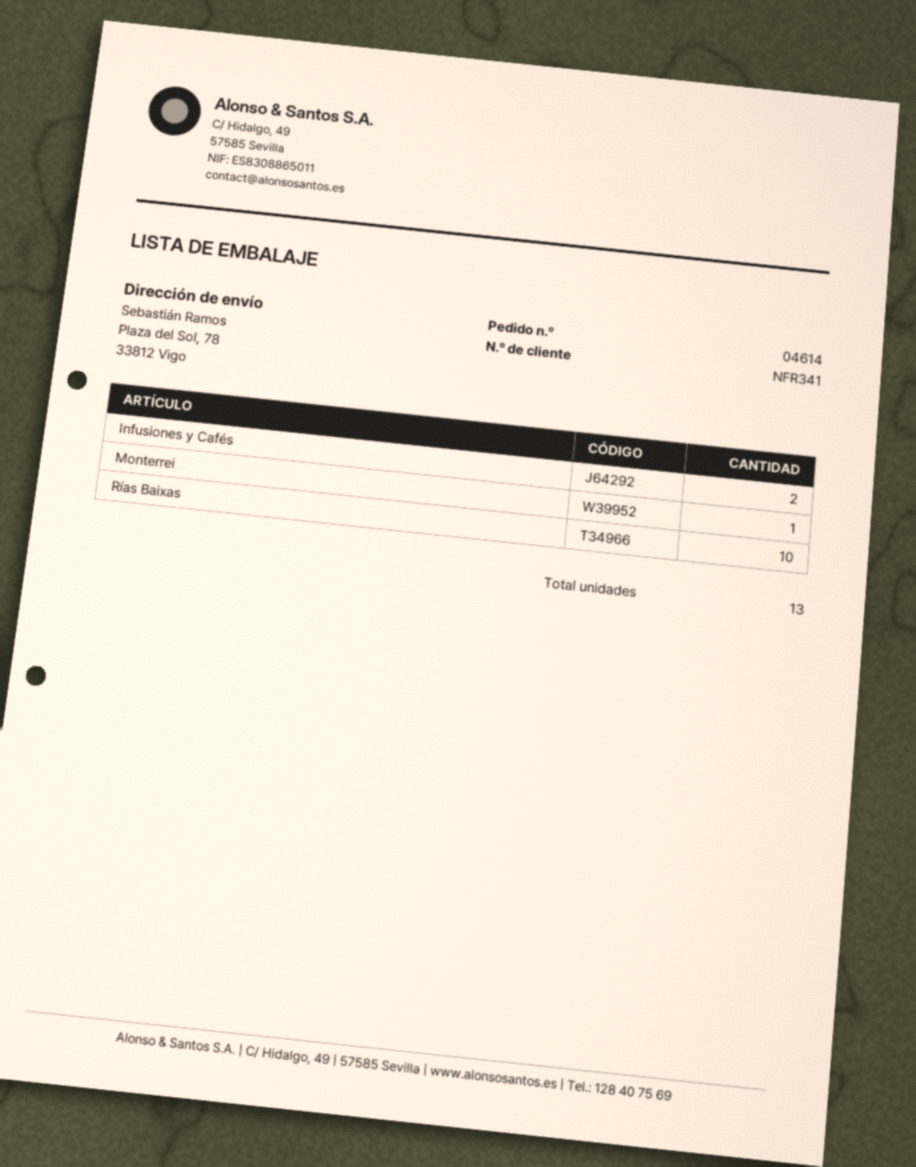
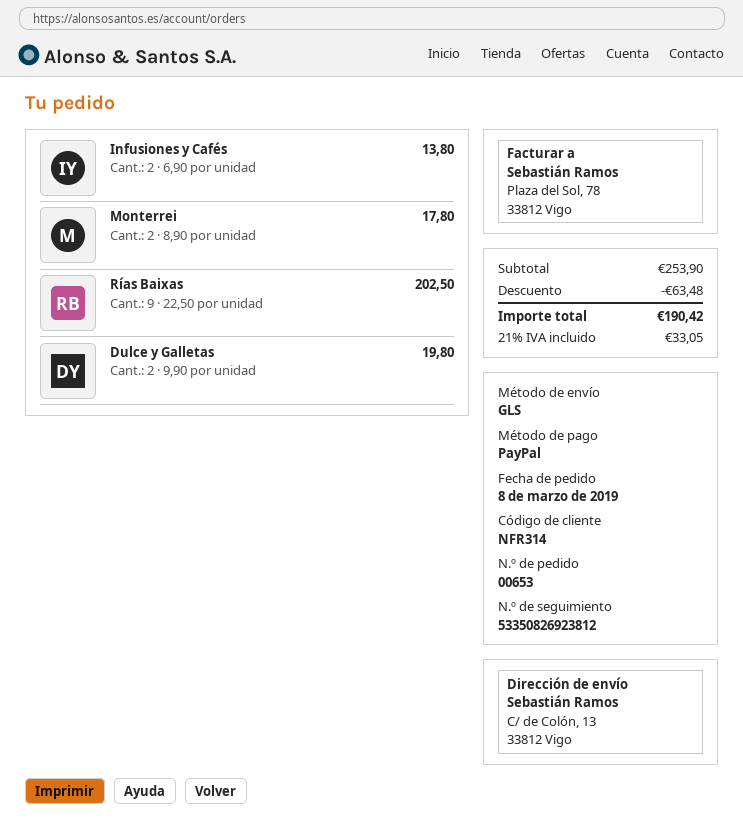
order number: 04614 -> 00653
customer number: NFR341 -> NFR314
ship to: Plaza del Sol, 78, 33812 Vigo -> C/ de Colón, 13, 33812 Vigo
Monterrei: 1 -> 2
Rías Baixas: 10 -> 9
Dulce y Galletas: none -> 2

